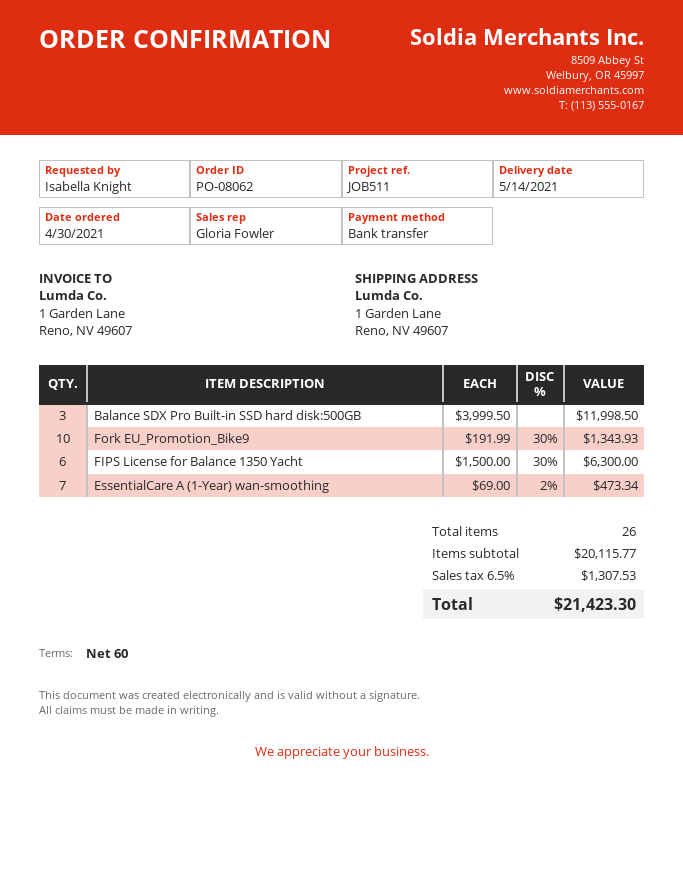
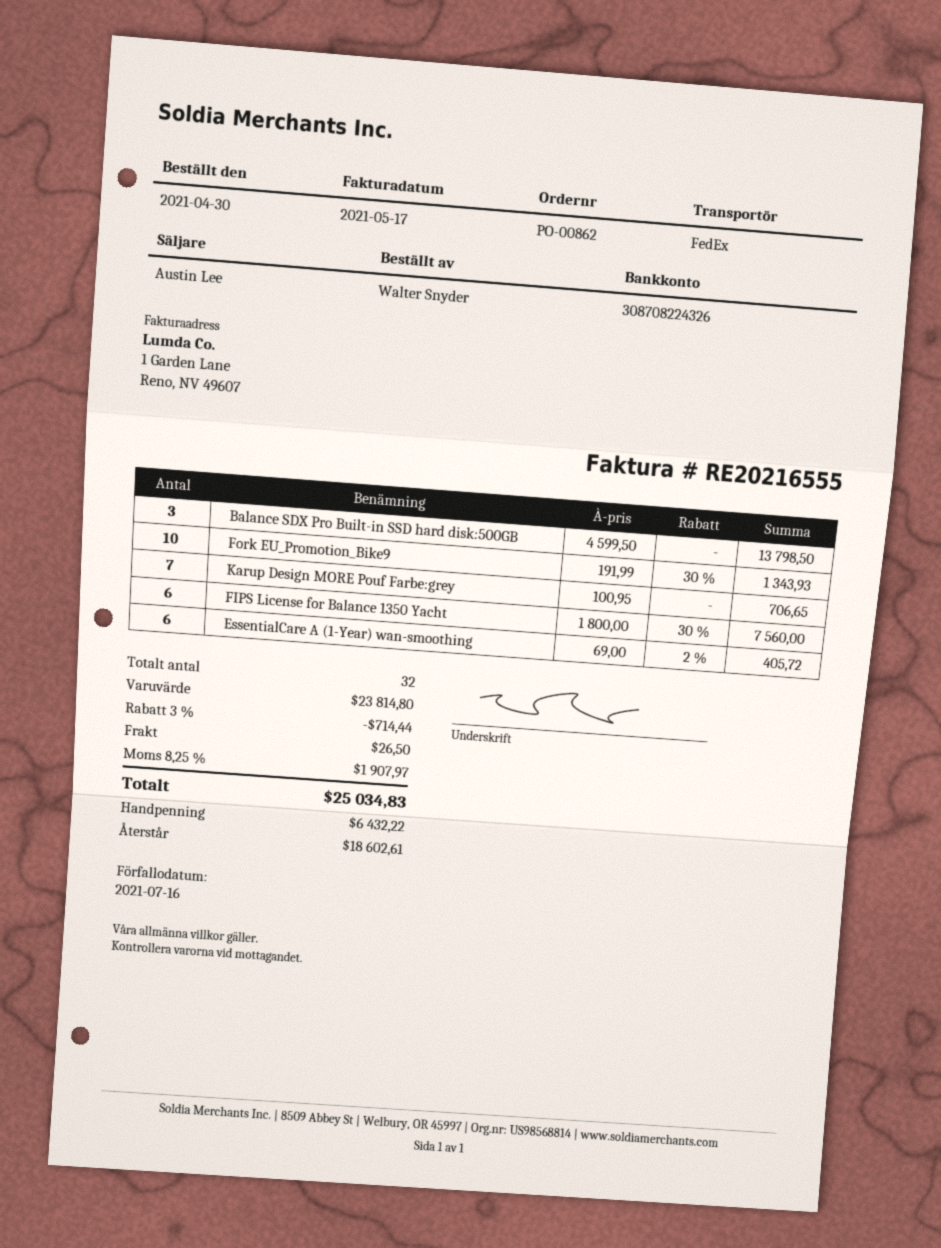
order number: PO-08062 -> PO-00862
ordered by: Isabella Knight -> Walter Snyder
sales rep: Gloria Fowler -> Austin Lee
Balance SDX Pro Built-in SSD hard disk:500GB: 3 x 3999.50 = 11998.50 -> 3 x 4599.50 = 13798.50
FIPS License for Balance 1350 Yacht: 6 x 1500.00 - 30% = 6300.00 -> 6 x 1800.00 - 30% = 7560.00
EssentialCare A (1-Year) wan-smoothing: 7 x 69.00 - 2% = 473.34 -> 6 x 69.00 - 2% = 405.72
Karup Design MORE Pouf Farbe:grey: none -> 7 x 100.95 = 706.65
total quantity: 26 -> 32
subtotal: 20115.77 -> 23814.80
discount: none -> 3% = 714.44
shipping: none -> 26.50
tax: 6.5% = 1307.53 -> 8.25% = 1907.97
total: 21423.30 -> 25034.83

